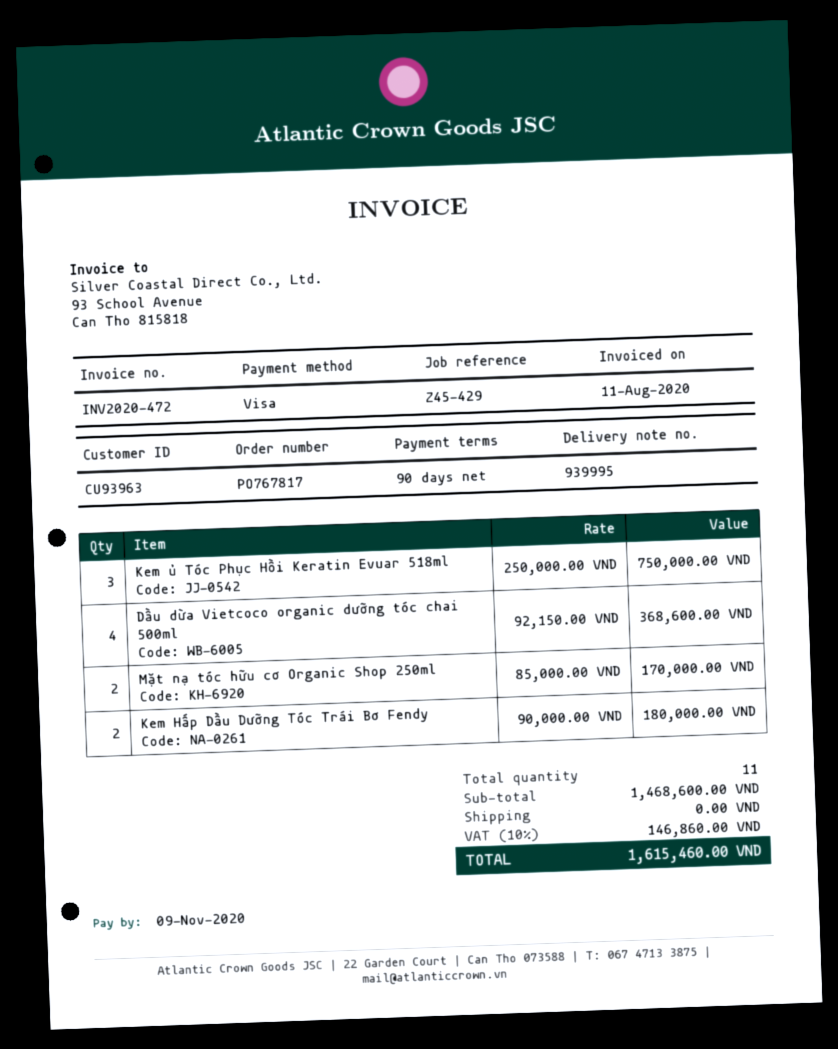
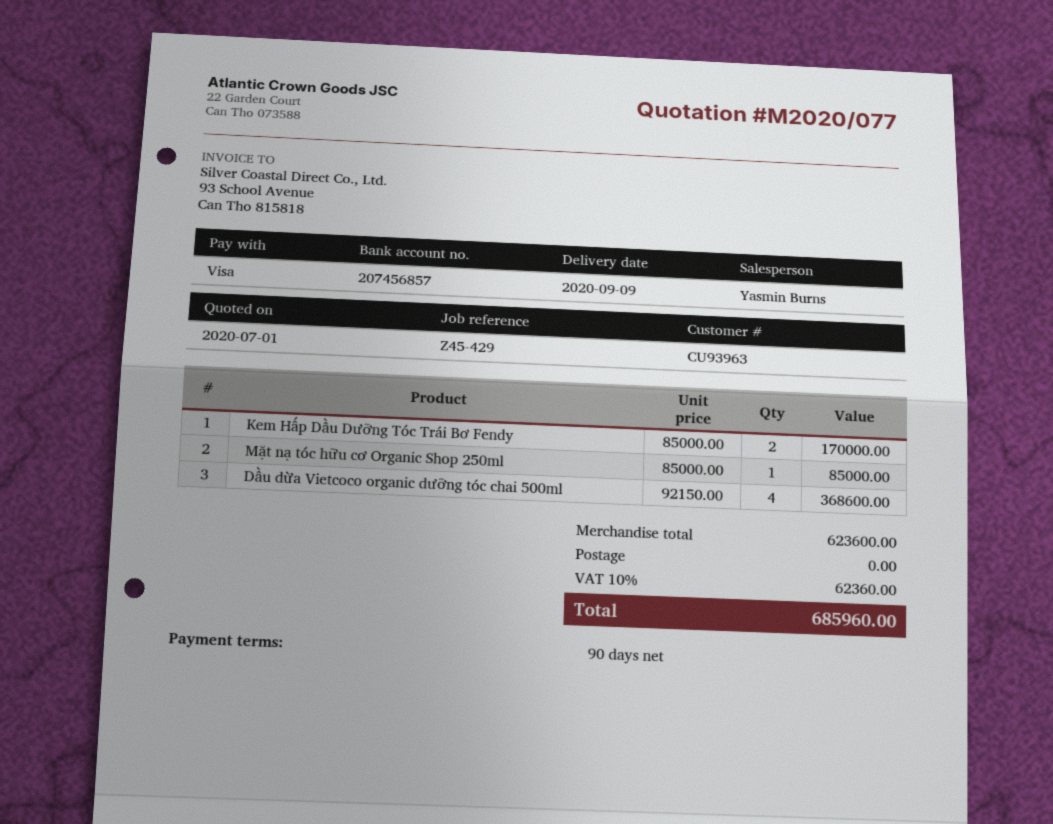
Kem ủ Tóc Phục Hồi Keratin Evuar 518ml: 3 x 250000.00 = 750000.00 -> none
Mặt nạ tóc hữu cơ Organic Shop 250ml: 2 x 85000.00 = 170000.00 -> 1 x 85000.00 = 85000.00
Kem Hấp Dầu Dưỡng Tóc Trái Bơ Fendy: 2 x 90000.00 = 180000.00 -> 2 x 85000.00 = 170000.00
subtotal: 1468600.00 -> 623600.00
tax: 10% = 146860.00 -> 10% = 62360.00
total: 1615460.00 -> 685960.00

